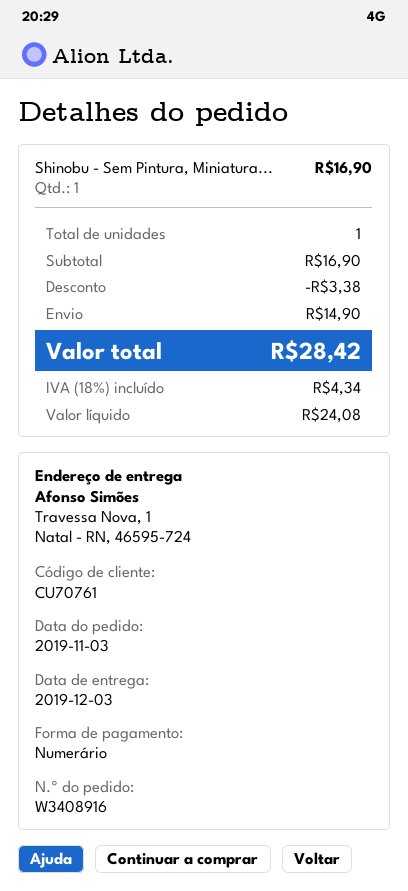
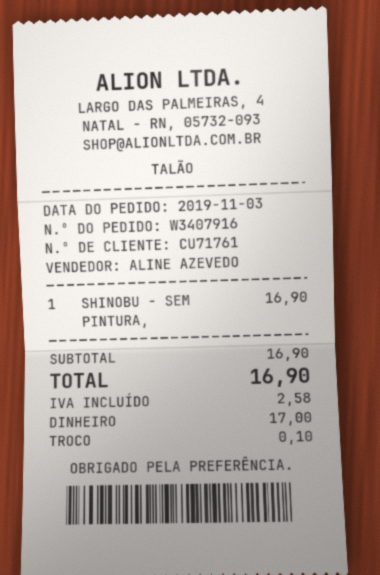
order number: W3408916 -> W3407916
customer number: CU70761 -> CU71761
discount: 3.38 -> none
shipping: 14.90 -> none
tax: 4.34 -> 2.58
total: 28.42 -> 16.90

